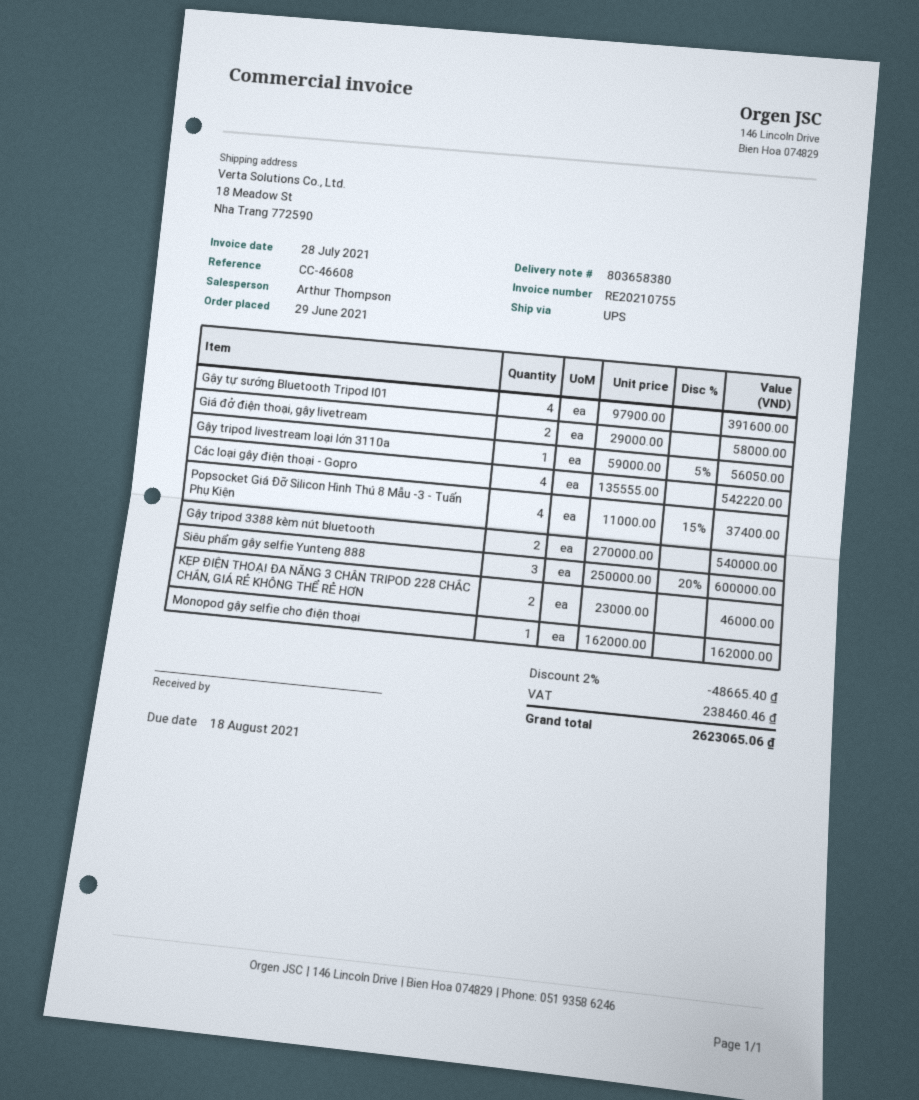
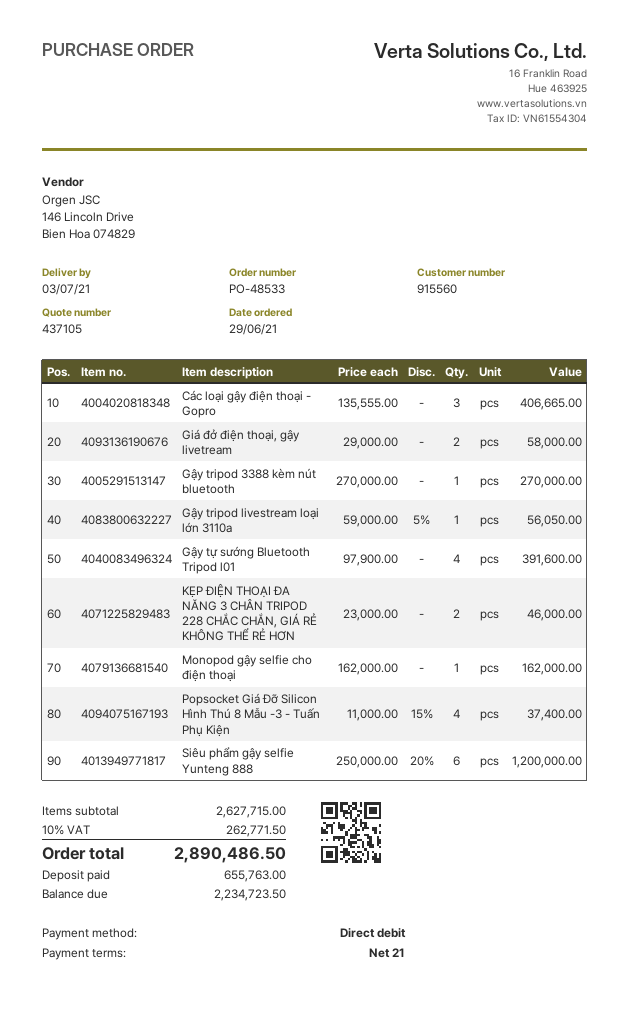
Các loại gậy điện thoại - Gopro: 4 x 135555.00 = 542220.00 -> 3 x 135555.00 = 406665.00
Gậy tripod 3388 kèm nút bluetooth: 2 x 270000.00 = 540000.00 -> 1 x 270000.00 = 270000.00
Siêu phẩm gậy selfie Yunteng 888: 3 x 250000.00 - 20% = 600000.00 -> 6 x 250000.00 - 20% = 1200000.00
discount: 2% = 48665.40 -> none
tax: 238460.46 -> 262771.50
total: 2623065.06 -> 2890486.50

